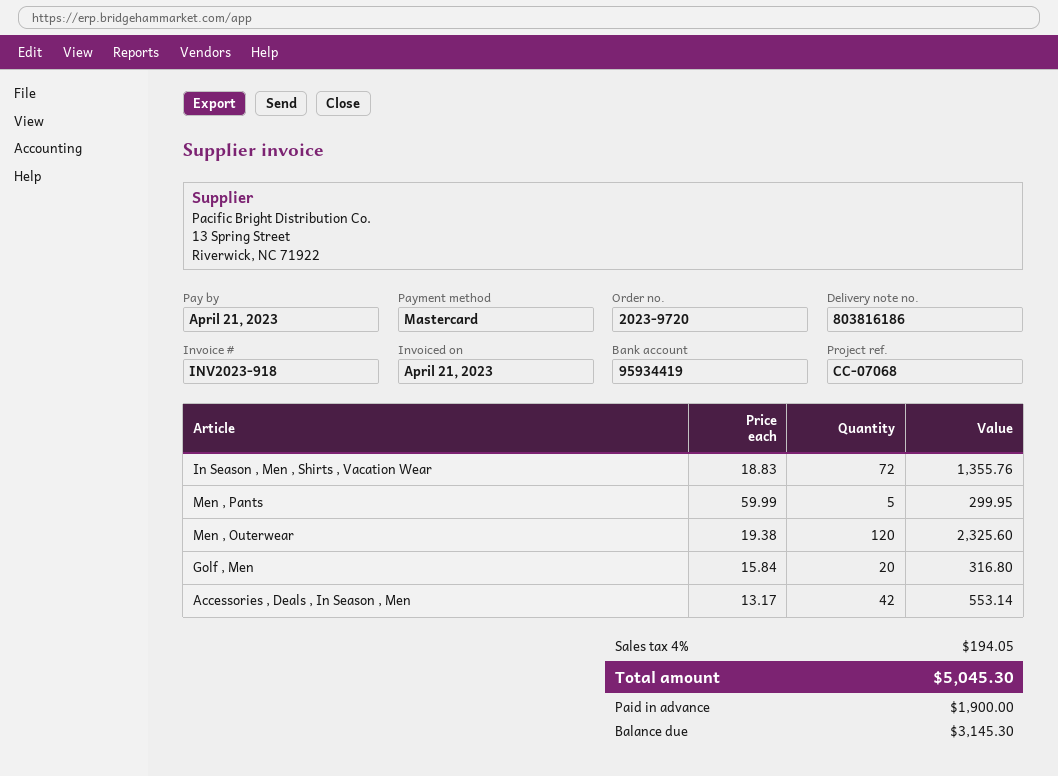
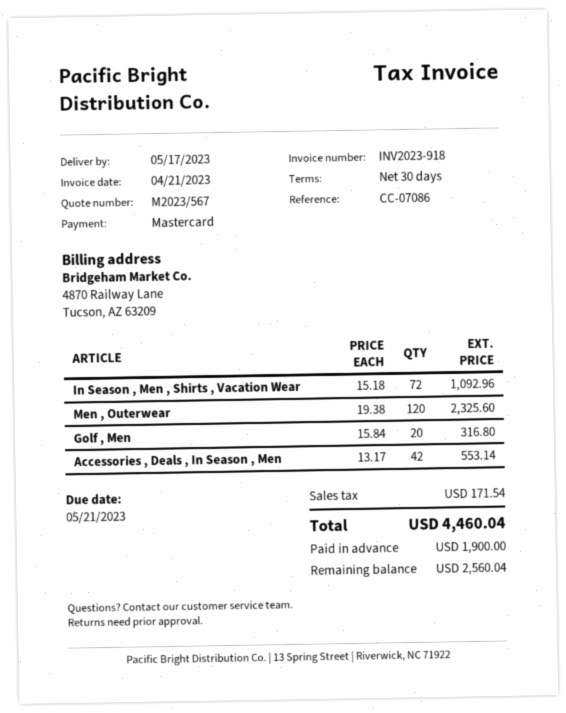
due date: 2023-04-21 -> 2023-05-21
reference: CC-07068 -> CC-07086
In Season , Men , Shirts , Vacation Wear: 72 x 18.83 = 1355.76 -> 72 x 15.18 = 1092.96
Men , Pants: 5 x 59.99 = 299.95 -> none
tax: 194.05 -> 171.54
total: 5045.30 -> 4460.04
balance: 3145.30 -> 2560.04

